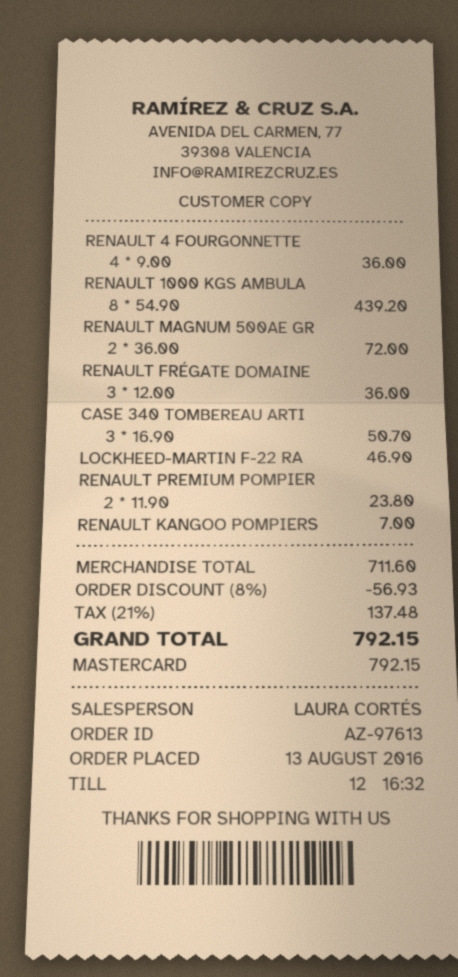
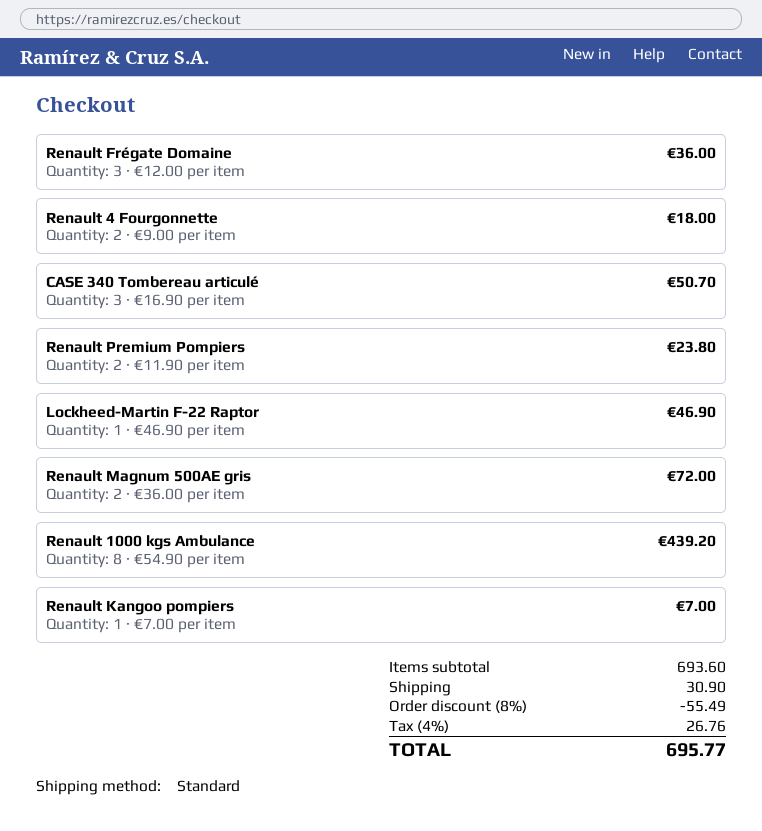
RENAULT 4 FOURGONNETTE: 4 x 9.00 = 36.00 -> 2 x 9.00 = 18.00
subtotal: 711.60 -> 693.60
discount: 8% = 56.93 -> 8% = 55.49
shipping: none -> 30.90
tax: 21% = 137.48 -> 4% = 26.76
total: 792.15 -> 695.77

